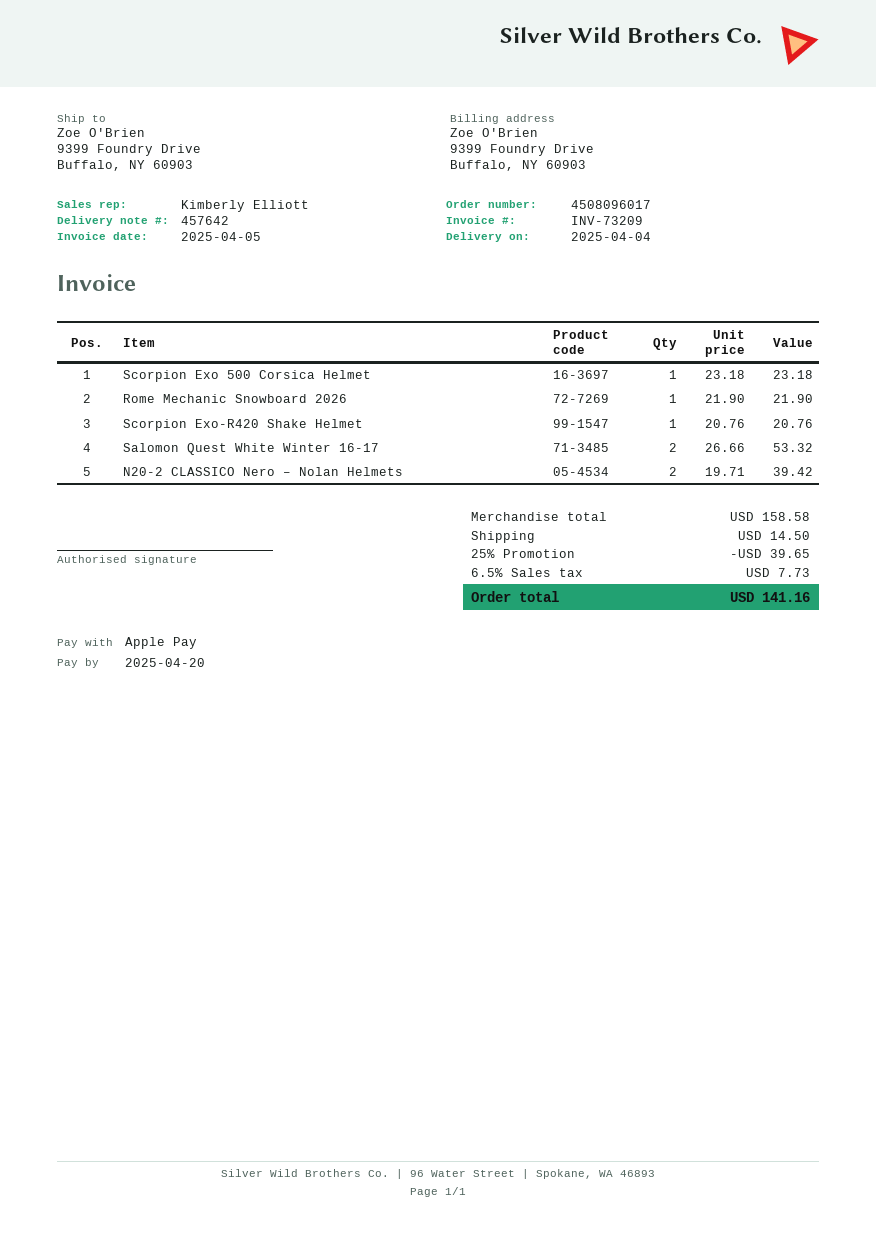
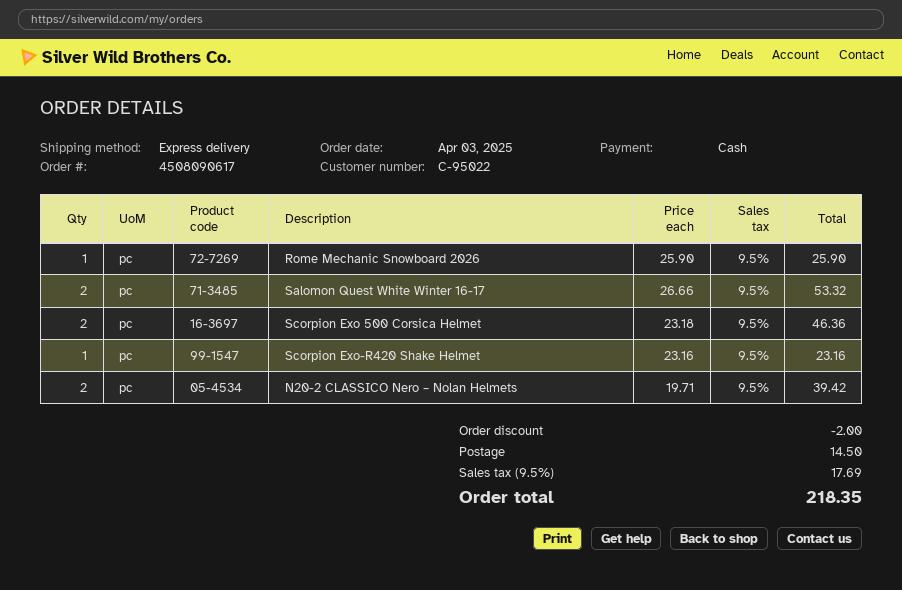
order number: 4508096017 -> 4508090617
payment method: Apple Pay -> cash
Scorpion Exo 500 Corsica Helmet: 1 x 23.18 = 23.18 -> 2 x 23.18 = 46.36
Rome Mechanic Snowboard 2026: 1 x 21.90 = 21.90 -> 1 x 25.90 = 25.90
Scorpion Exo-R420 Shake Helmet: 1 x 20.76 = 20.76 -> 1 x 23.16 = 23.16
discount: 39.65 -> 2.00
tax: 6.5% = 7.73 -> 9.5% = 17.69
total: 141.16 -> 218.35

